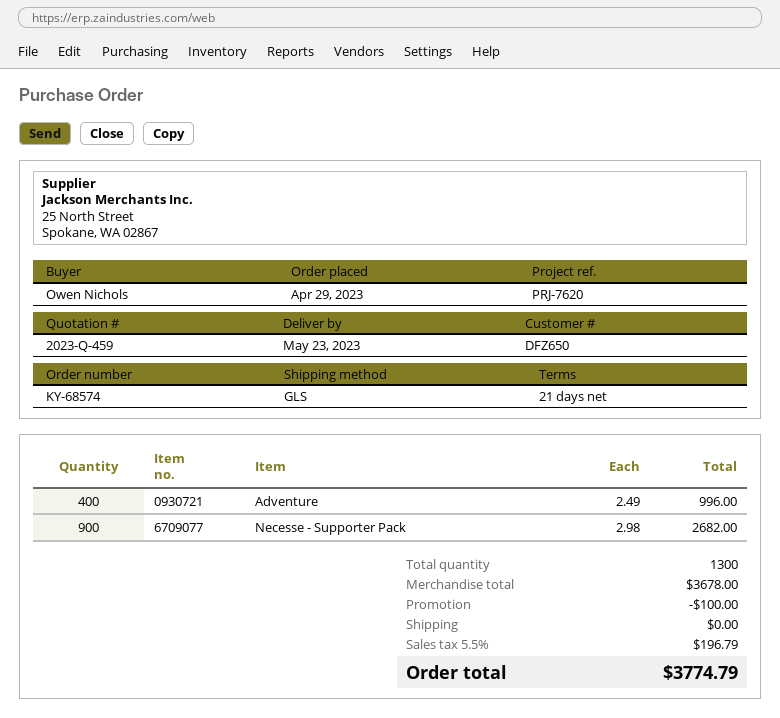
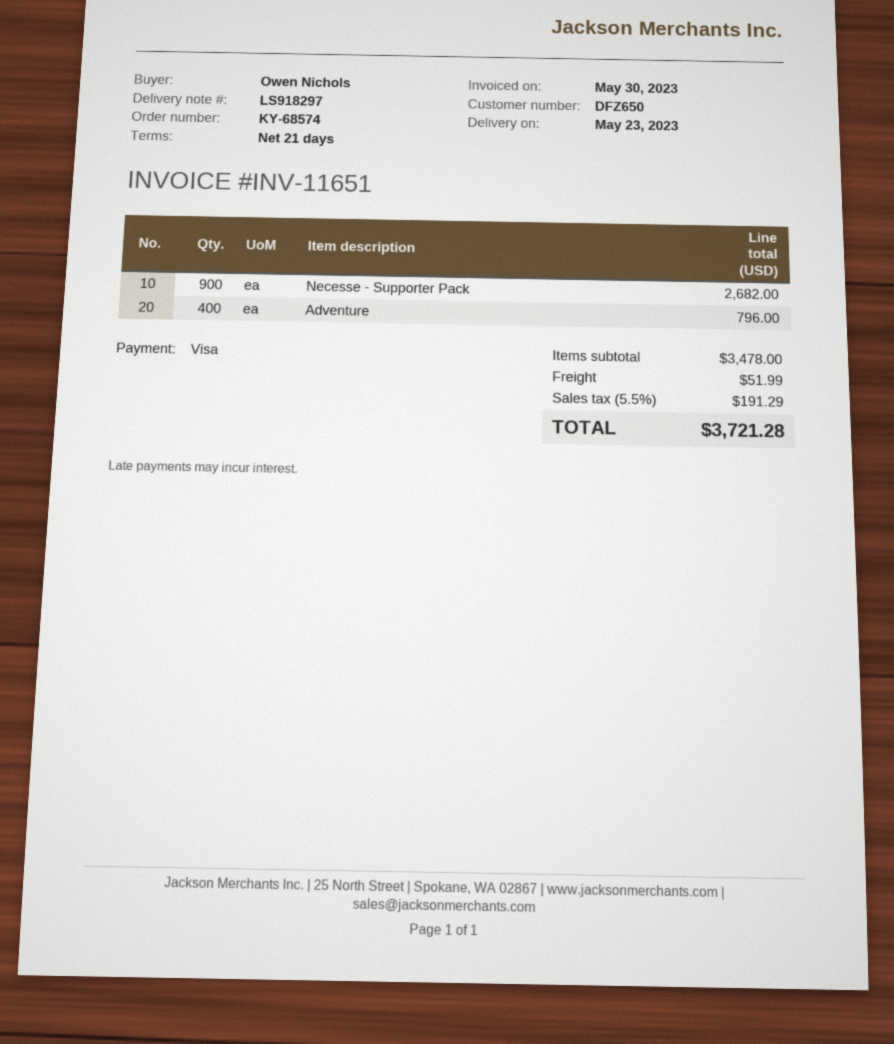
Adventure: 400 for 996.00 -> 400 for 796.00
subtotal: 3678.00 -> 3478.00
discount: 100.00 -> none
shipping: 0.00 -> 51.99
tax: 5.5% = 196.79 -> 5.5% = 191.29
total: 3774.79 -> 3721.28

